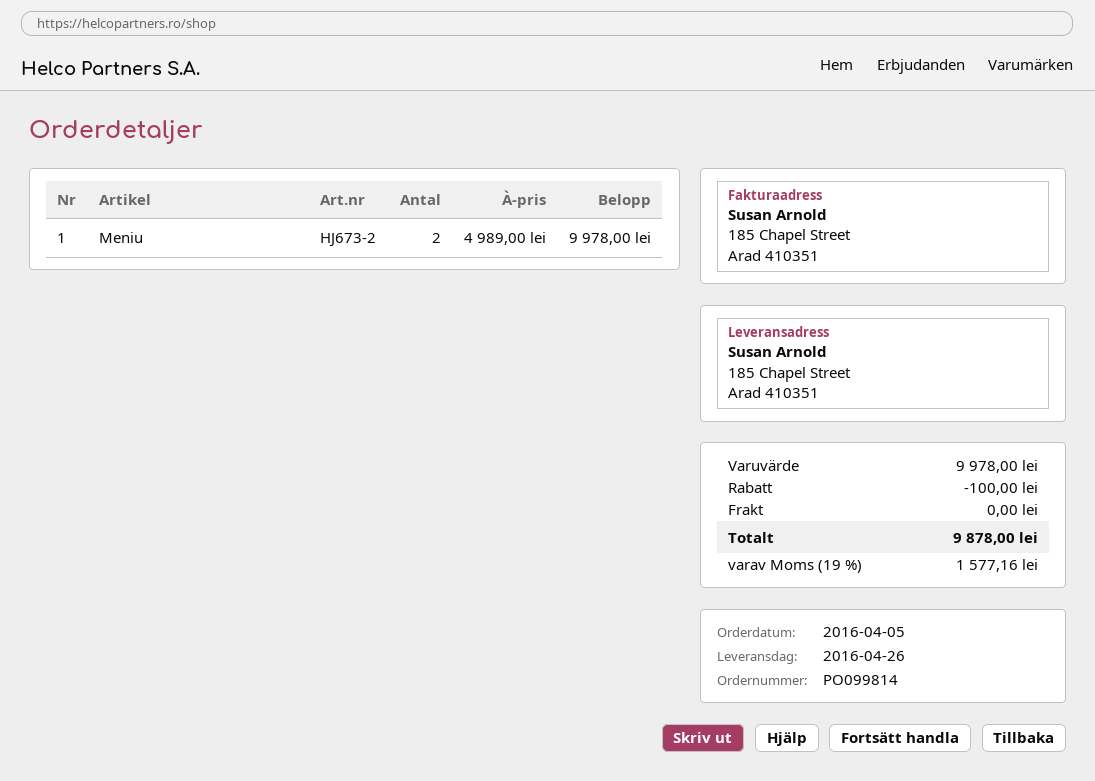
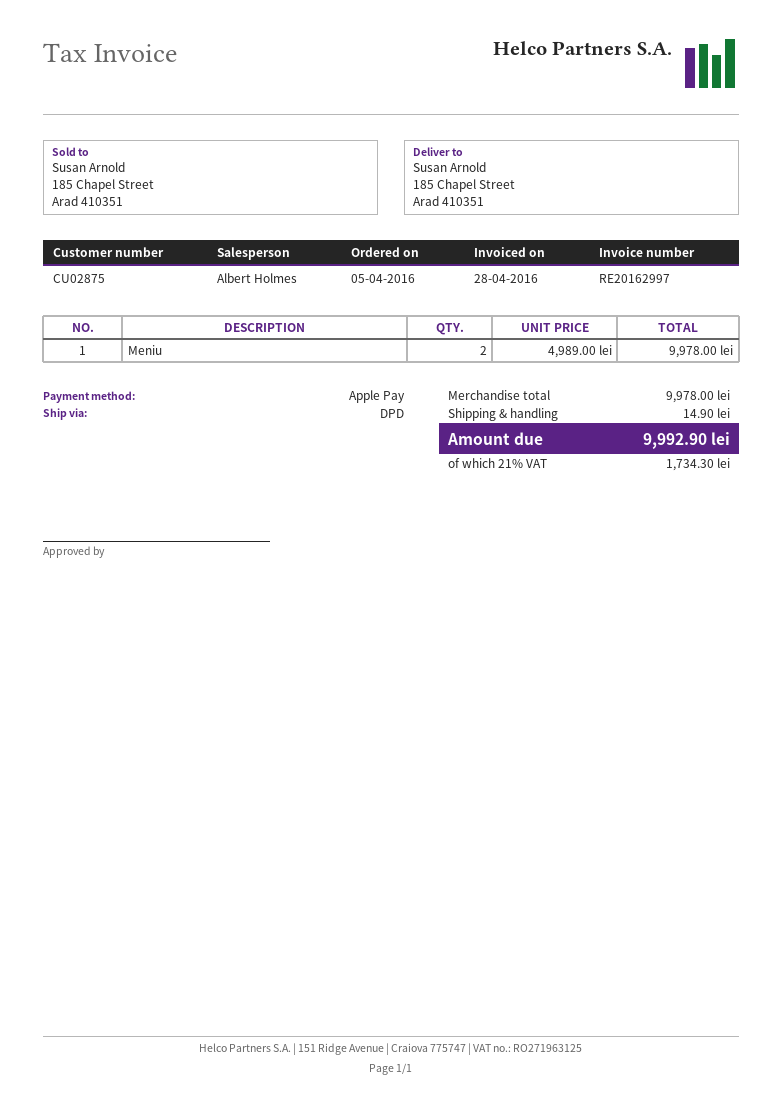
discount: 100.00 -> none
shipping: 0.00 -> 14.90
tax: 19% = 1577.16 -> 21% = 1734.30
total: 9878.00 -> 9992.90

